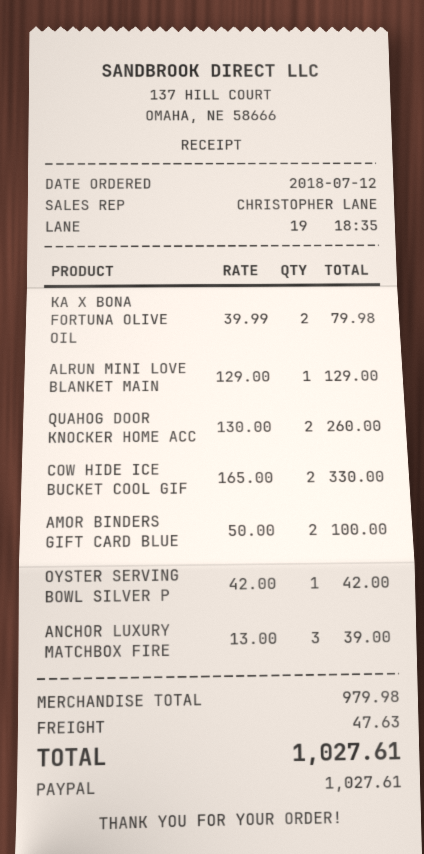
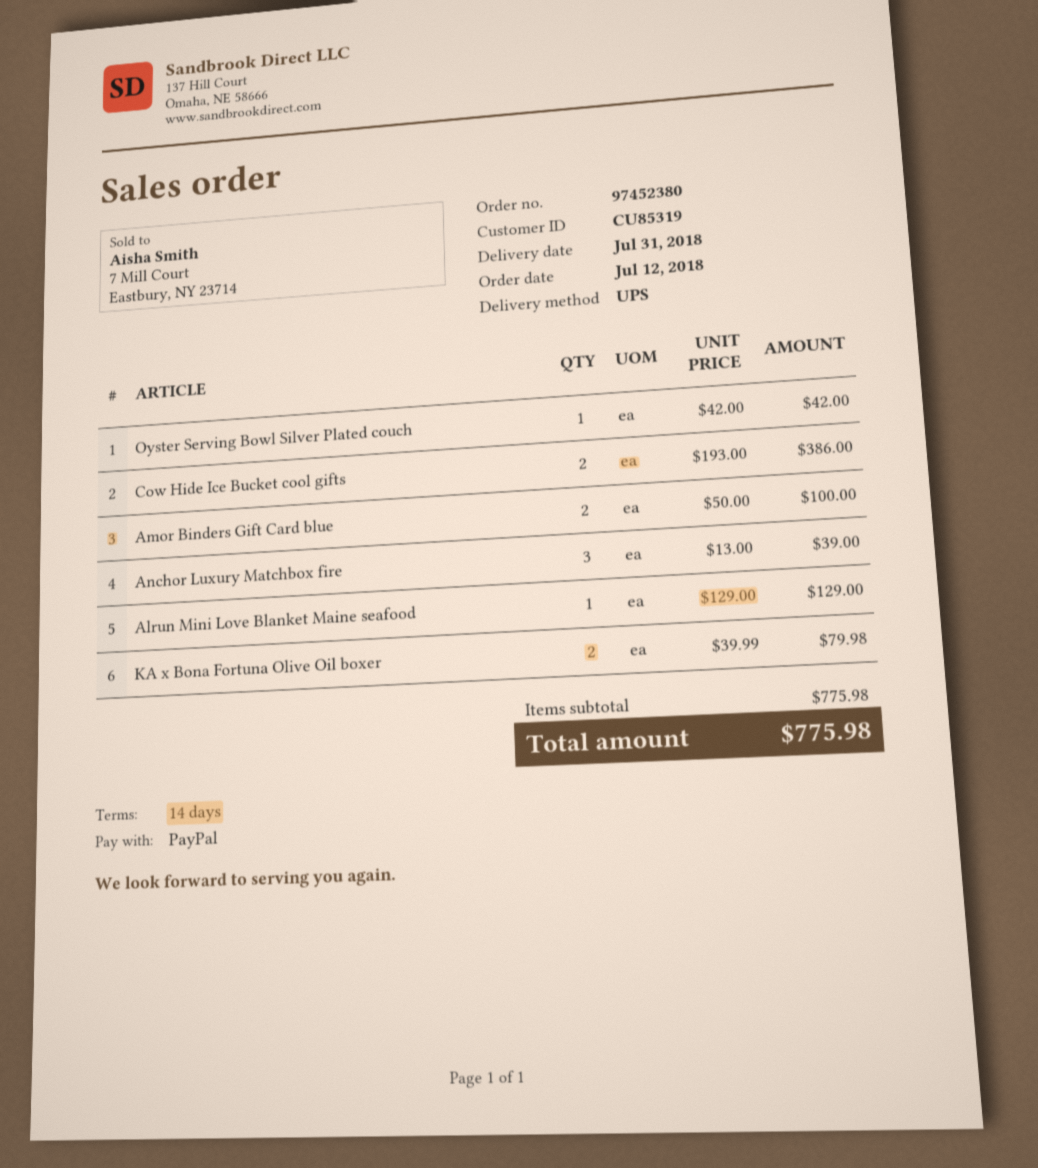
QUAHOG DOOR KNOCKER HOME ACC: 2 x 130.00 = 260.00 -> none
COW HIDE ICE BUCKET COOL GIF: 2 x 165.00 = 330.00 -> 2 x 193.00 = 386.00
subtotal: 979.98 -> 775.98
shipping: 47.63 -> none
total: 1027.61 -> 775.98

